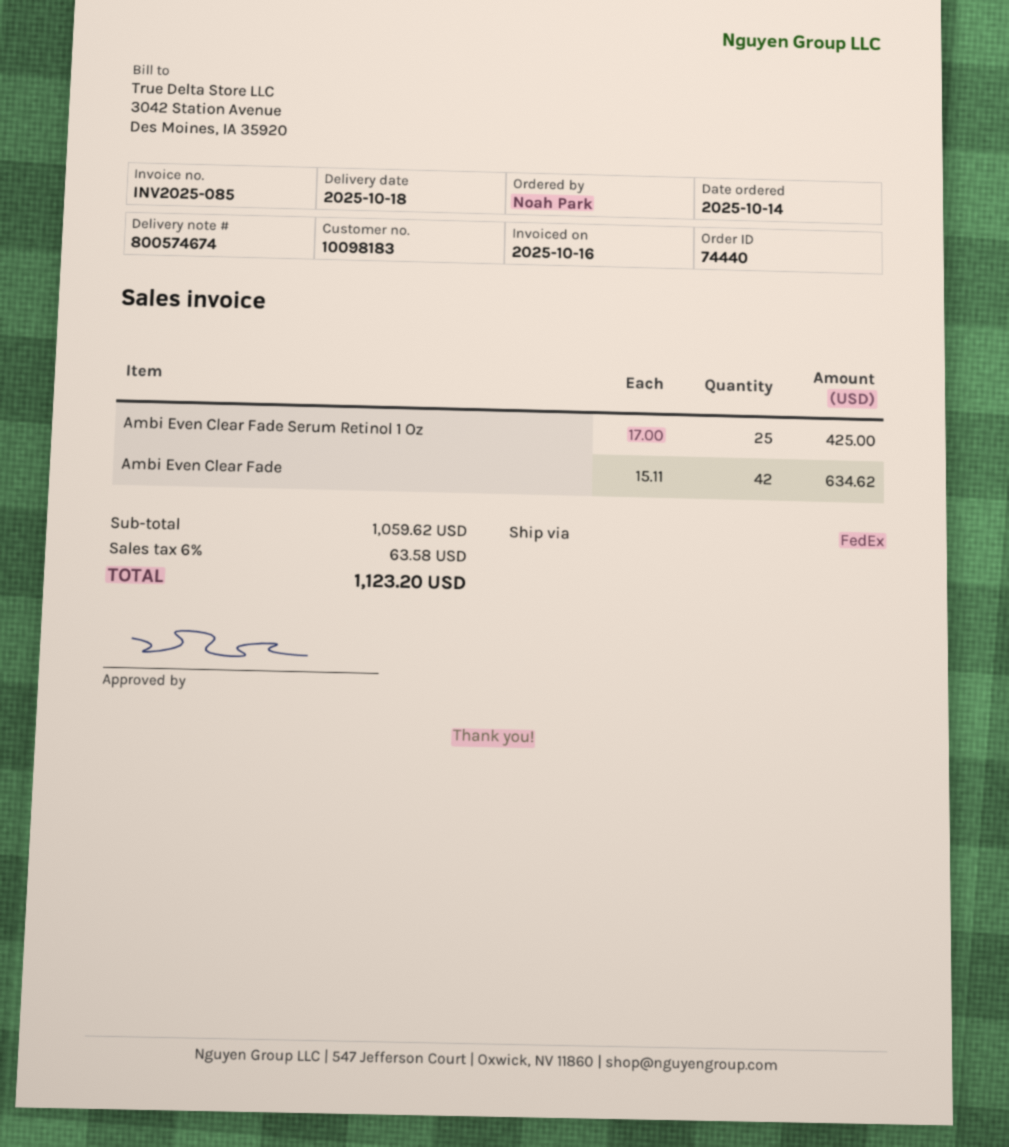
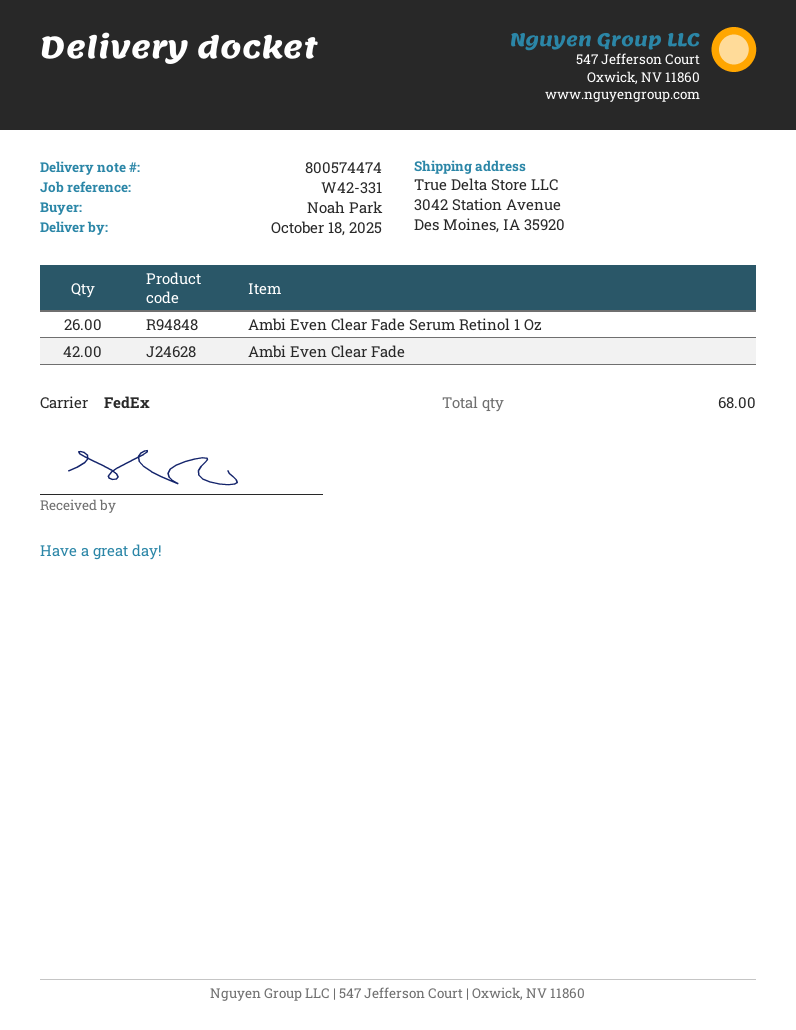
delivery note number: 800574674 -> 800574474
Ambi Even Clear Fade Serum Retinol 1 Oz: 25 -> 26

